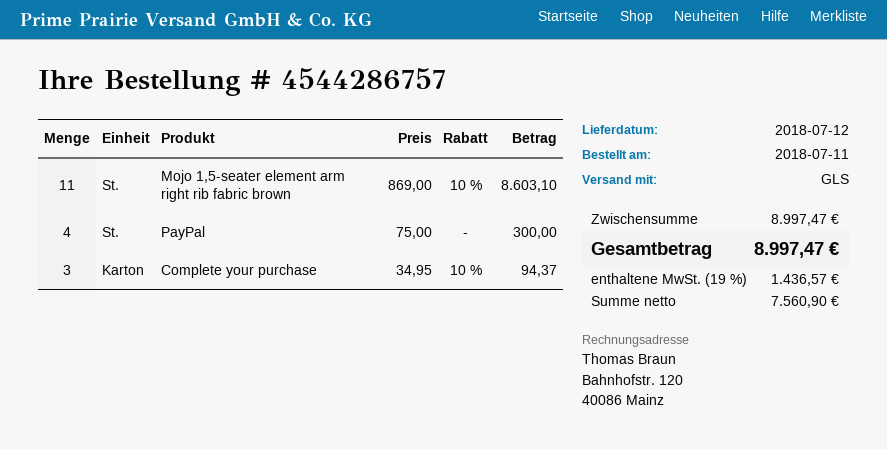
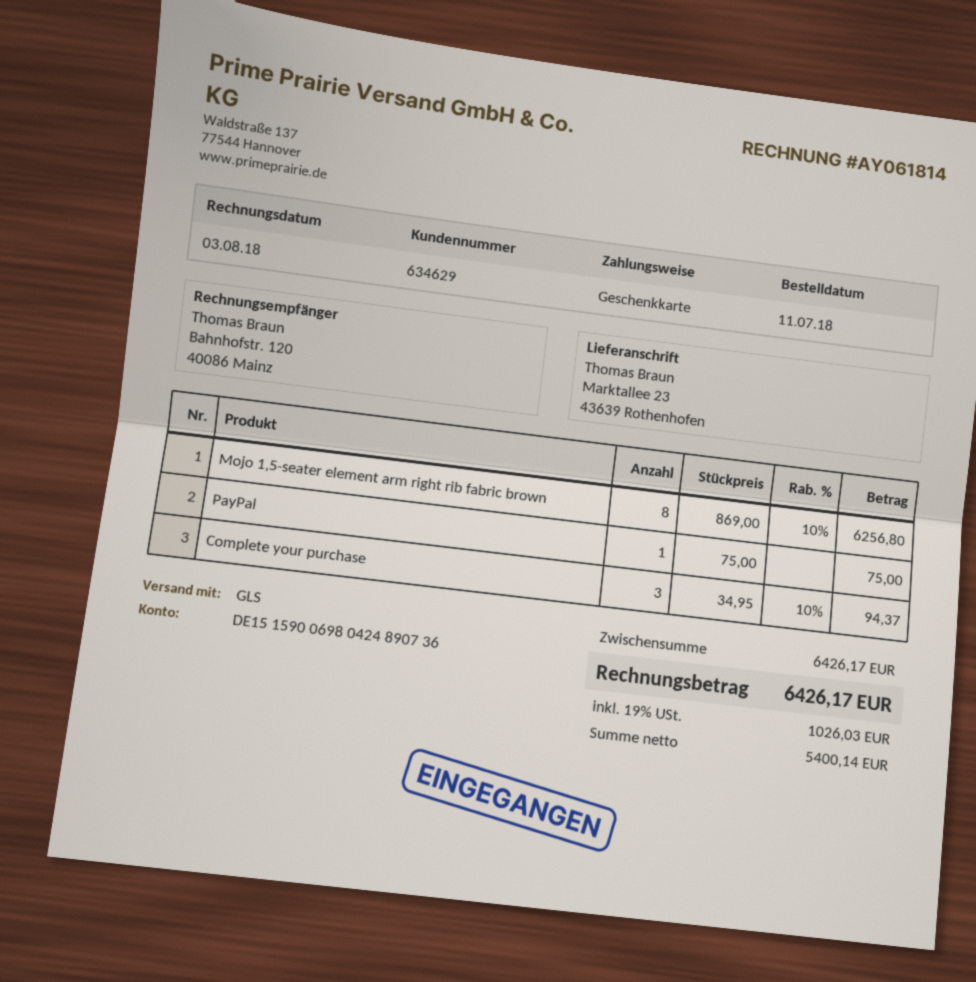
Mojo 1,5-seater element arm right rib fabric brown: 11 x 869.00 - 10% = 8603.10 -> 8 x 869.00 - 10% = 6256.80
PayPal: 4 x 75.00 = 300.00 -> 1 x 75.00 = 75.00
subtotal: 8997.47 -> 6426.17
net: 7560.90 -> 5400.14
tax: 19% = 1436.57 -> 19% = 1026.03
total: 8997.47 -> 6426.17

